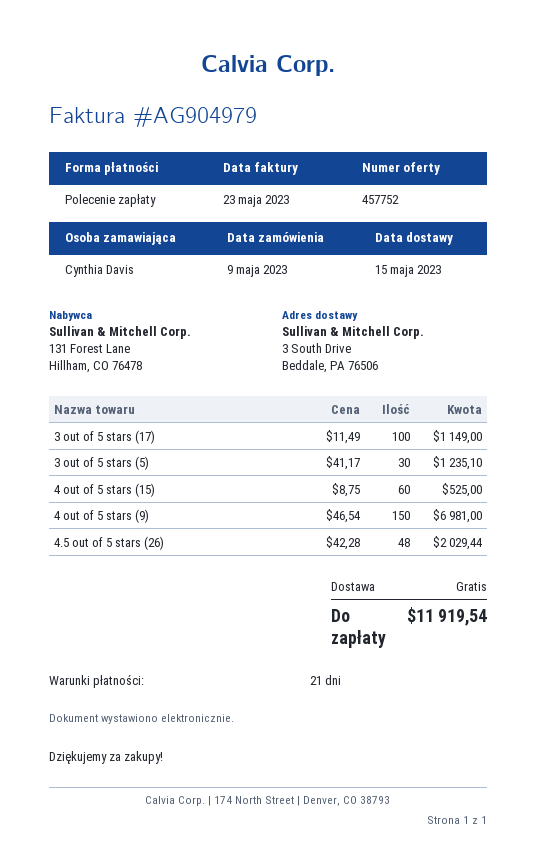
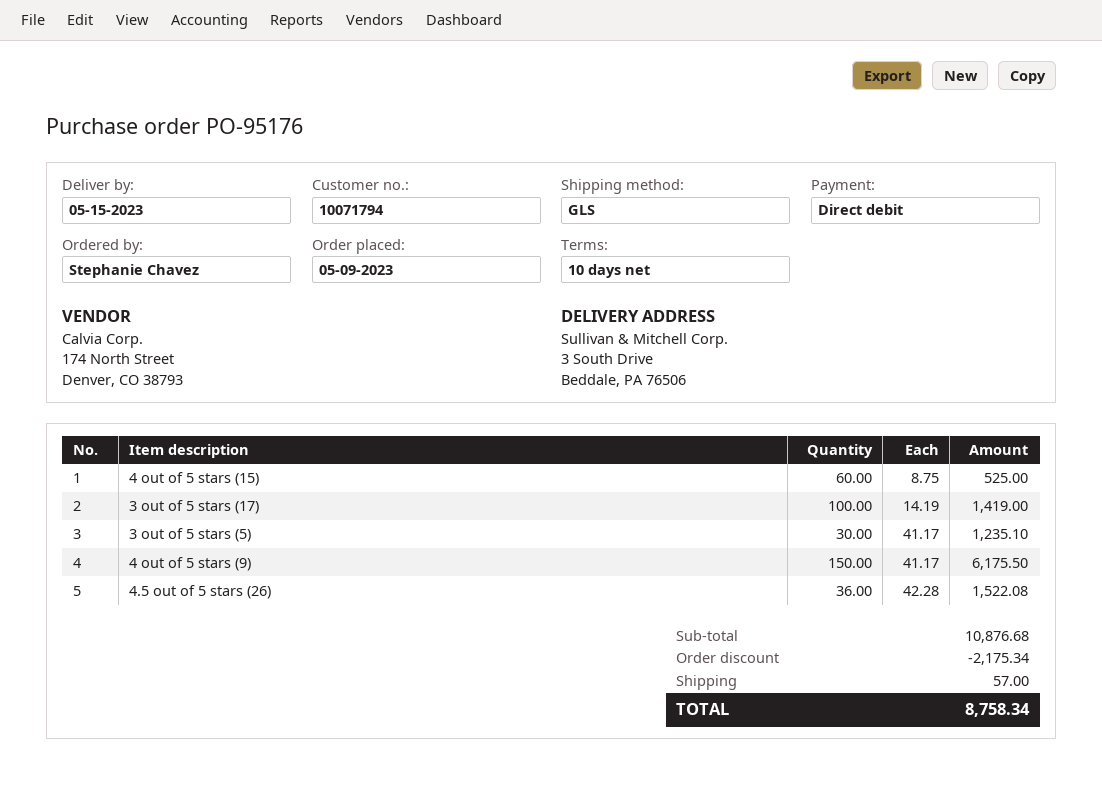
payment terms: 21 days -> 10 days
ordered by: Cynthia Davis -> Stephanie Chavez
3 out of 5 stars (17): 100 x 11.49 = 1149.00 -> 100 x 14.19 = 1419.00
4 out of 5 stars (9): 150 x 46.54 = 6981.00 -> 150 x 41.17 = 6175.50
4.5 out of 5 stars (26): 48 x 42.28 = 2029.44 -> 36 x 42.28 = 1522.08
discount: none -> 2175.34
shipping: 0.00 -> 57.00
total: 11919.54 -> 8758.34

